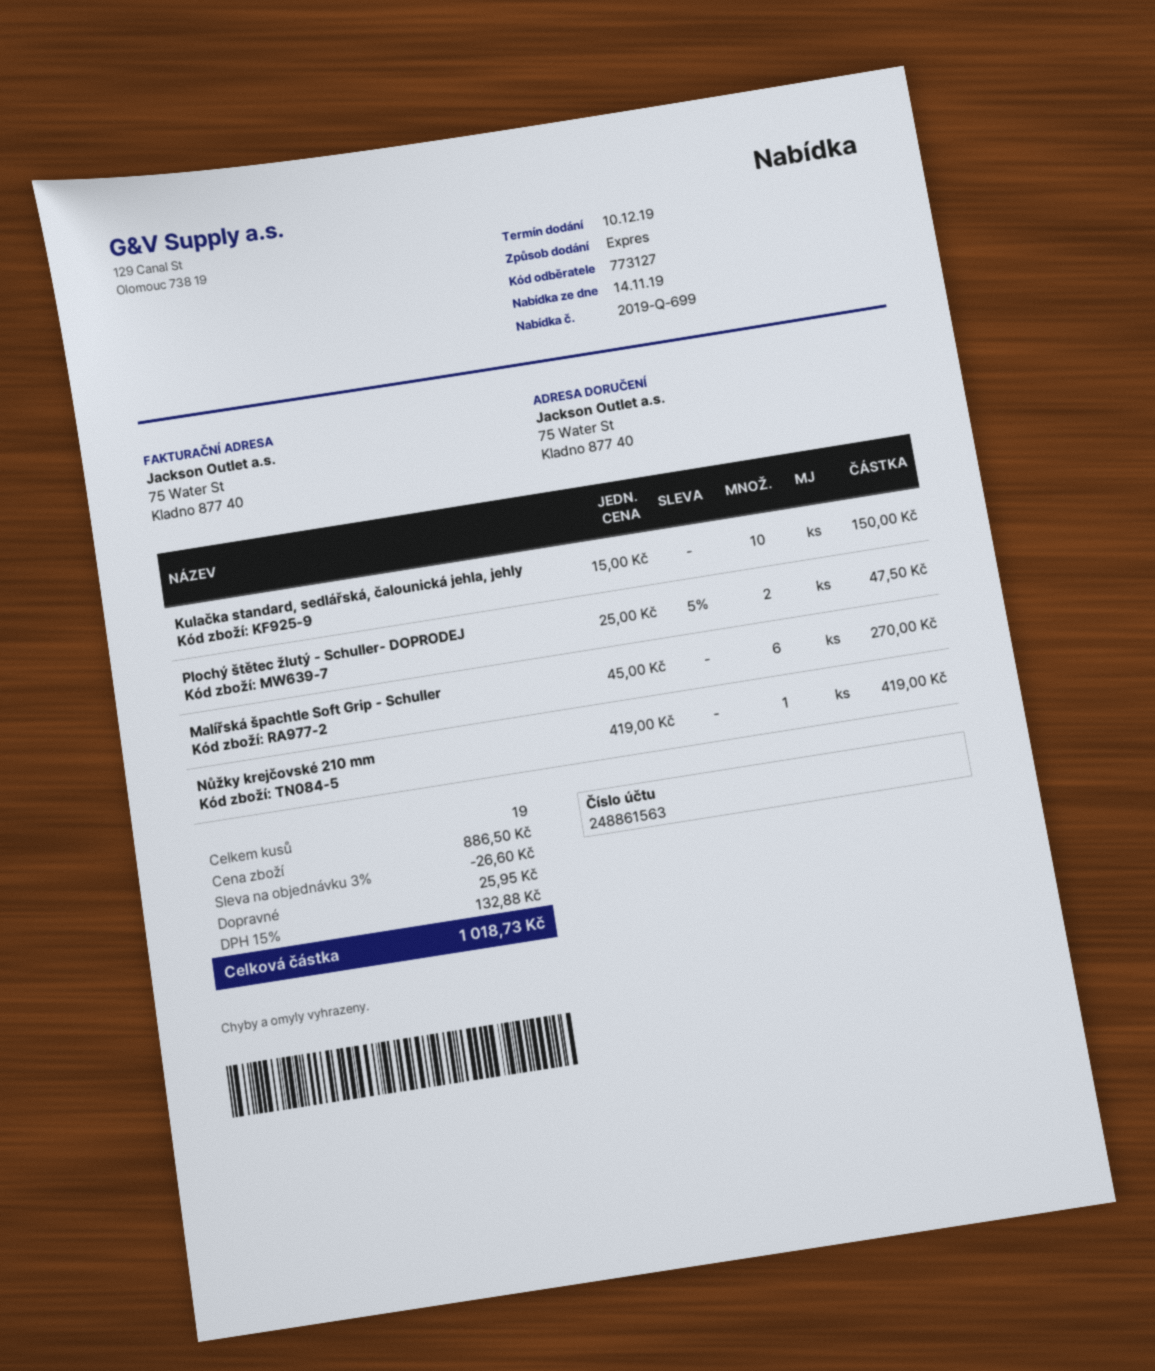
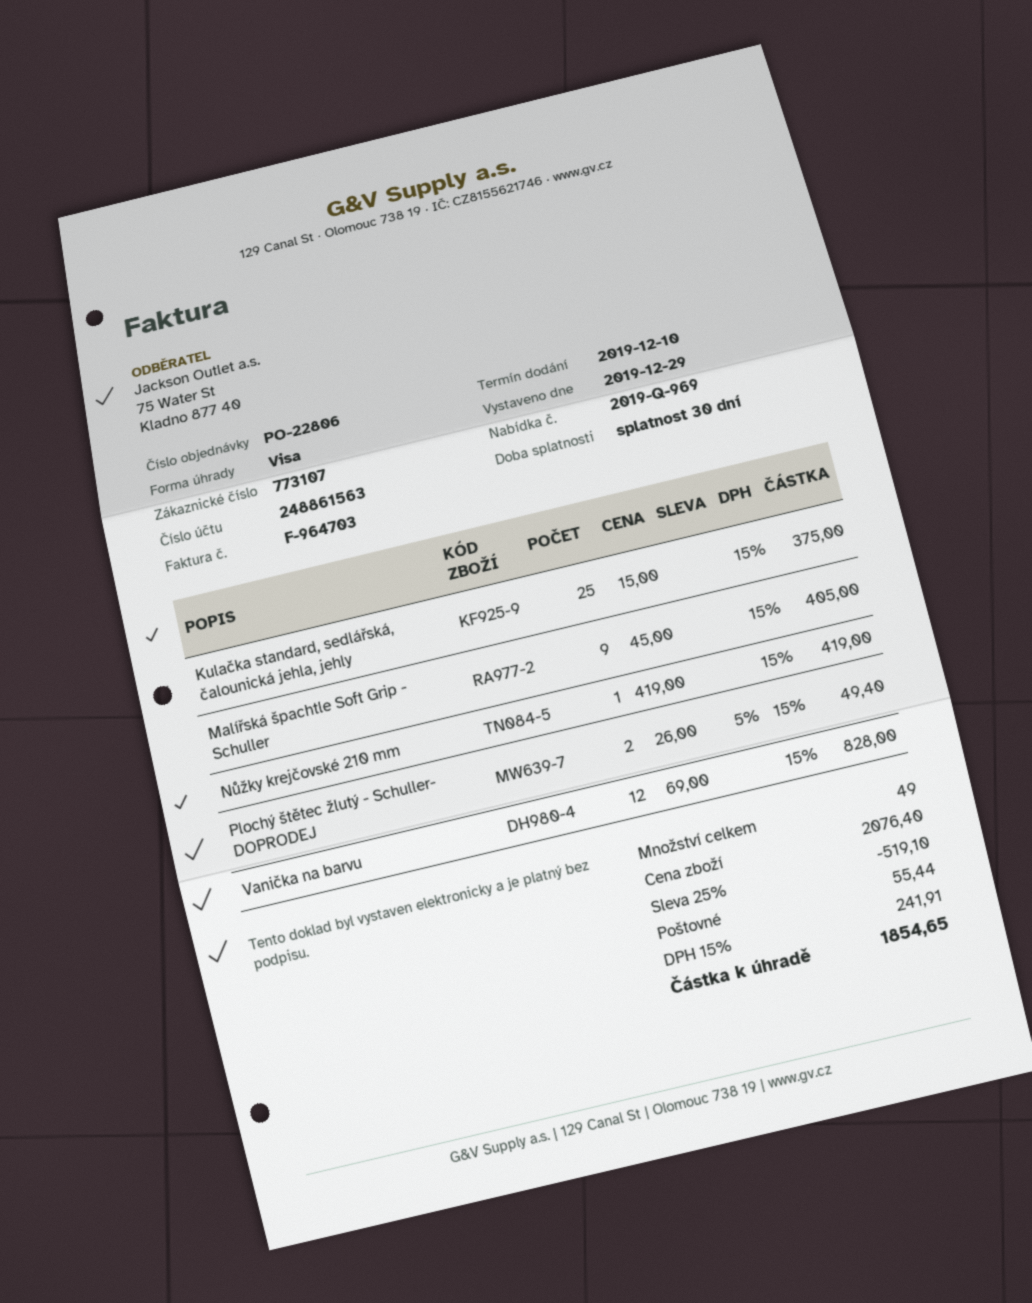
quote number: 2019-Q-699 -> 2019-Q-969
customer number: 773127 -> 773107
Kulačka standard, sedlářská, čalounická jehla, jehly: 10 x 15.00 = 150.00 -> 25 x 15.00 = 375.00
Plochý štětec žlutý - Schuller- DOPRODEJ: 2 x 25.00 - 5% = 47.50 -> 2 x 26.00 - 5% = 49.40
Malířská špachtle Soft Grip - Schuller: 6 x 45.00 = 270.00 -> 9 x 45.00 = 405.00
Vanička na barvu: none -> 12 x 69.00 = 828.00
total quantity: 19 -> 49
subtotal: 886.50 -> 2076.40
discount: 3% = 26.60 -> 25% = 519.10
shipping: 25.95 -> 55.44
tax: 15% = 132.88 -> 15% = 241.91
total: 1018.73 -> 1854.65

